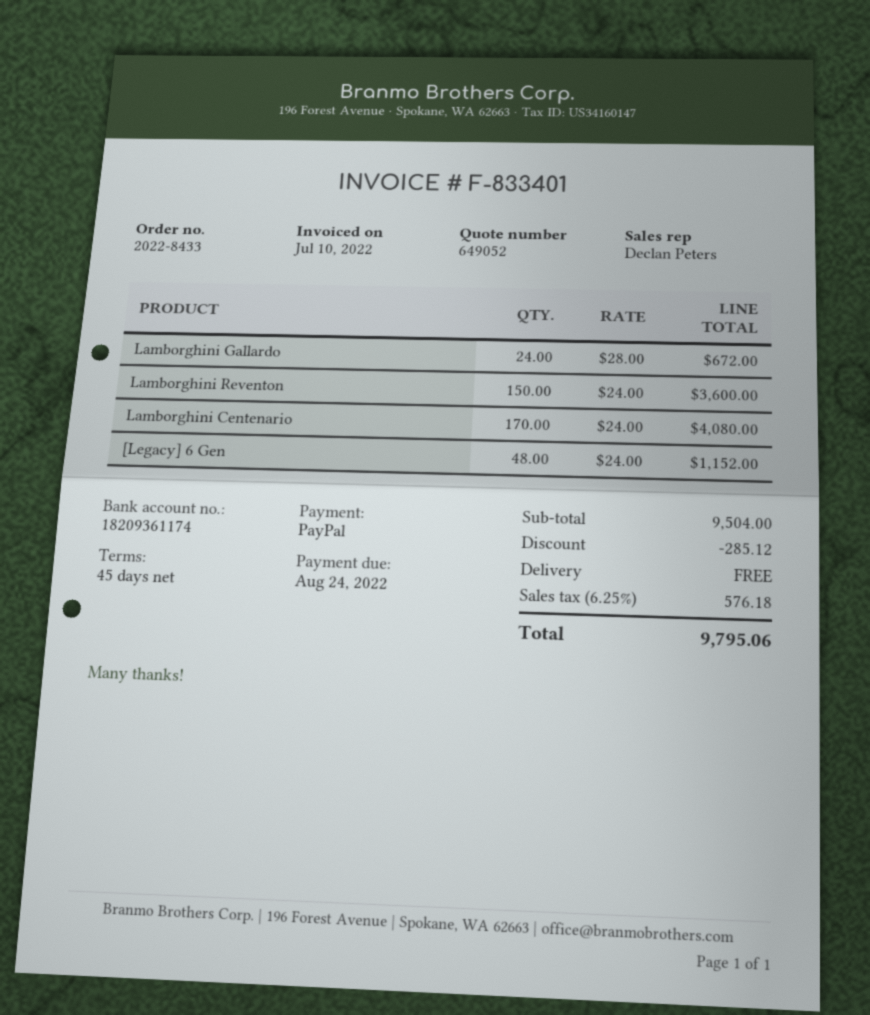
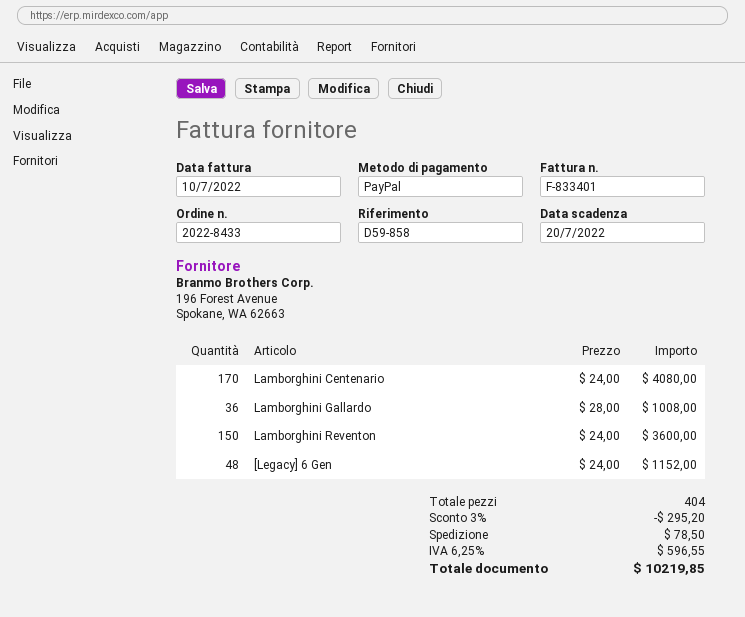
due date: 2022-08-24 -> 2022-07-20
Lamborghini Gallardo: 24 x 28.00 = 672.00 -> 36 x 28.00 = 1008.00
discount: 285.12 -> 295.20
shipping: 0.00 -> 78.50
tax: 6.25% = 576.18 -> 6.25% = 596.55
total: 9795.06 -> 10219.85

